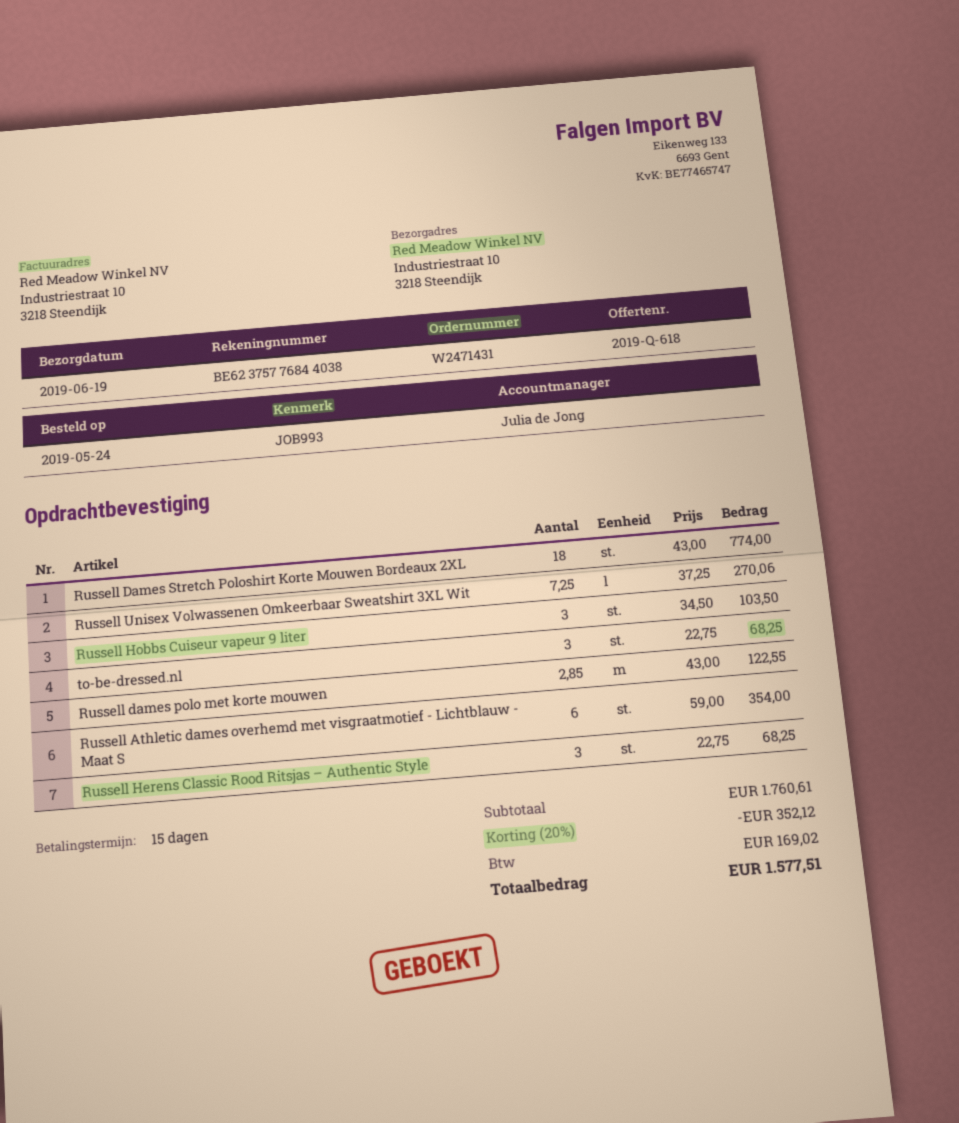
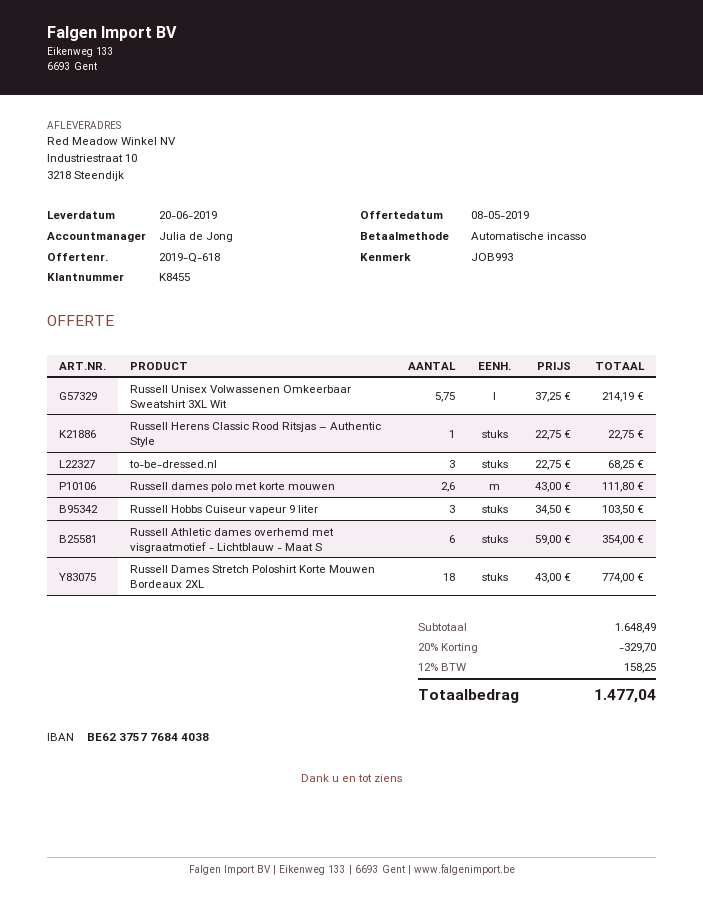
delivery date: 2019-06-19 -> 2019-06-20
Russell Unisex Volwassenen Omkeerbaar Sweatshirt 3XL Wit: 7.25 x 37.25 = 270.06 -> 5.75 x 37.25 = 214.19
Russell dames polo met korte mouwen: 2.85 x 43.00 = 122.55 -> 2.6 x 43.00 = 111.80
Russell Herens Classic Rood Ritsjas – Authentic Style: 3 x 22.75 = 68.25 -> 1 x 22.75 = 22.75
subtotal: 1760.61 -> 1648.49
discount: 20% = 352.12 -> 20% = 329.70
tax: 169.02 -> 158.25
total: 1577.51 -> 1477.04

